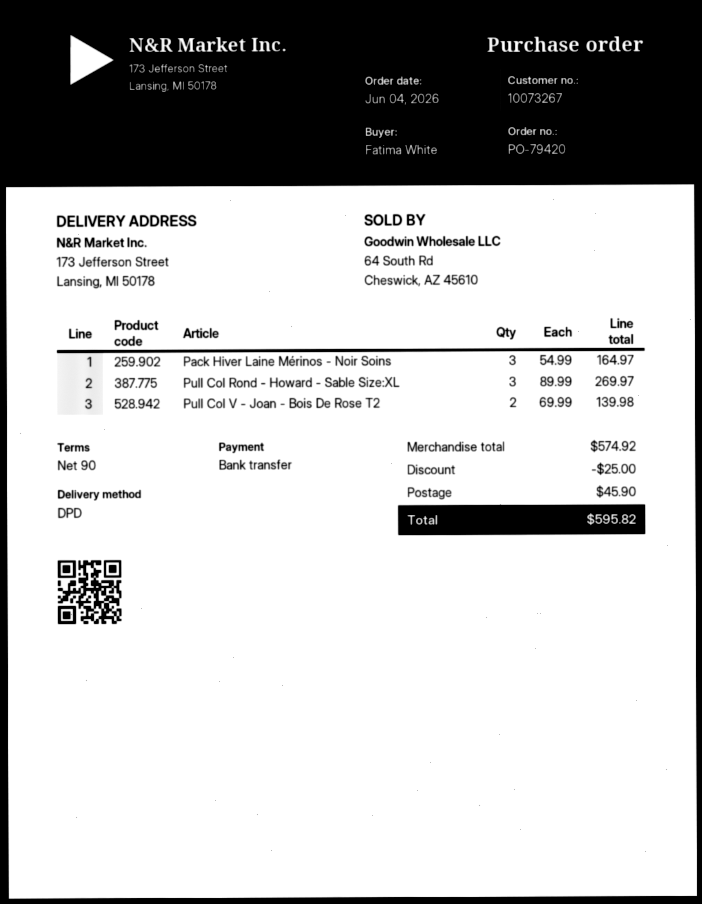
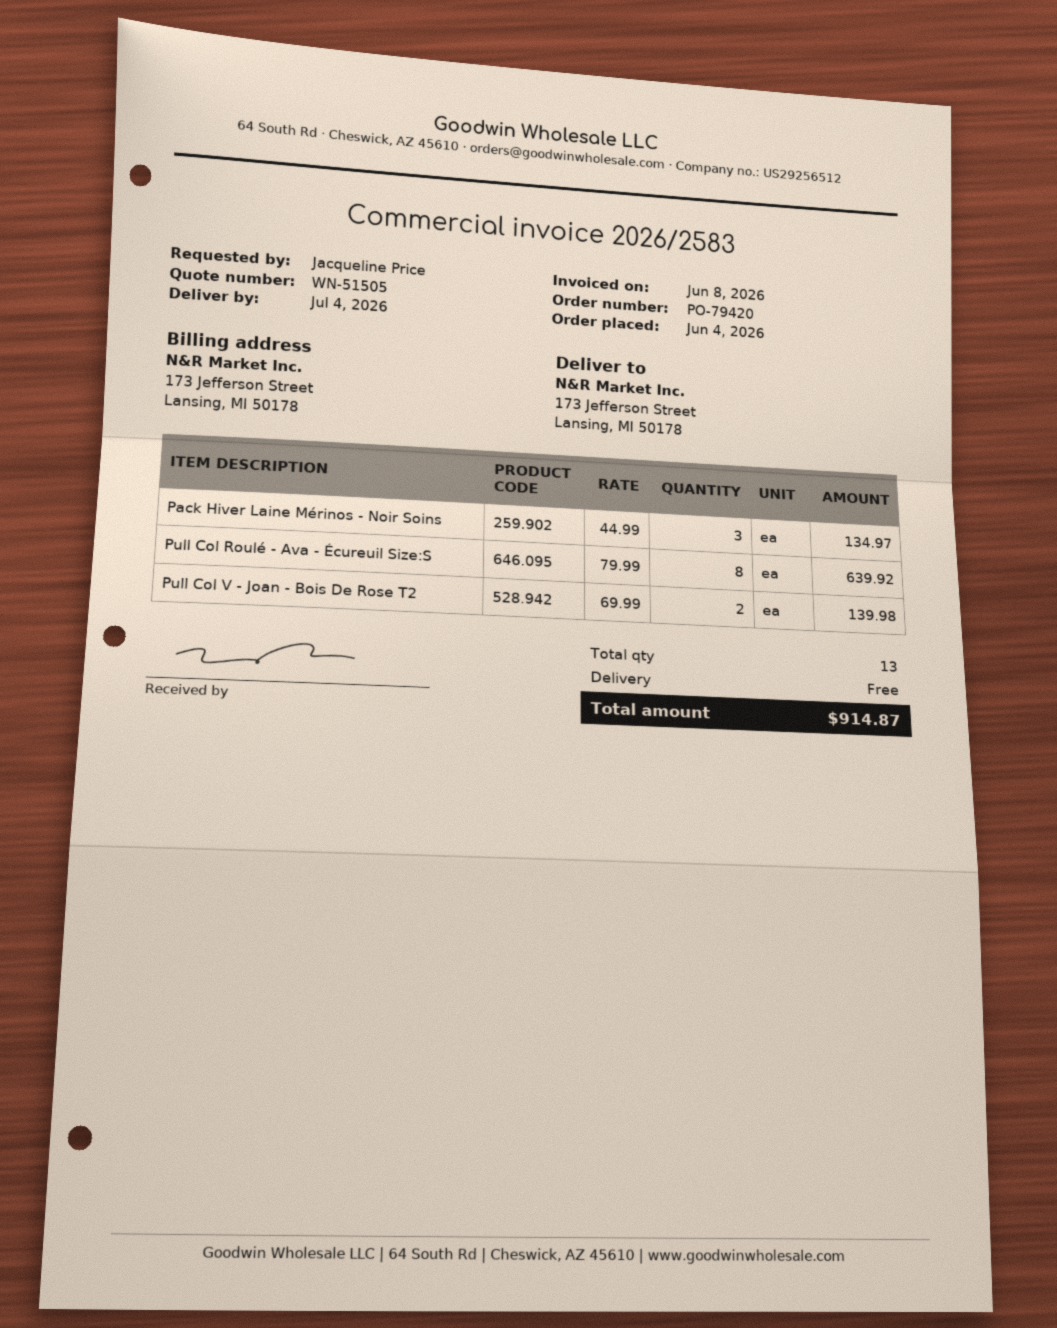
ordered by: Fatima White -> Jacqueline Price
Pack Hiver Laine Mérinos - Noir Soins: 3 x 54.99 = 164.97 -> 3 x 44.99 = 134.97
Pull Col Rond - Howard - Sable Size:XL: 3 x 89.99 = 269.97 -> none
Pull Col Roulé - Ava - Écureuil Size:S: none -> 8 x 79.99 = 639.92
discount: 25.00 -> none
shipping: 45.90 -> 0.00
total: 595.82 -> 914.87

